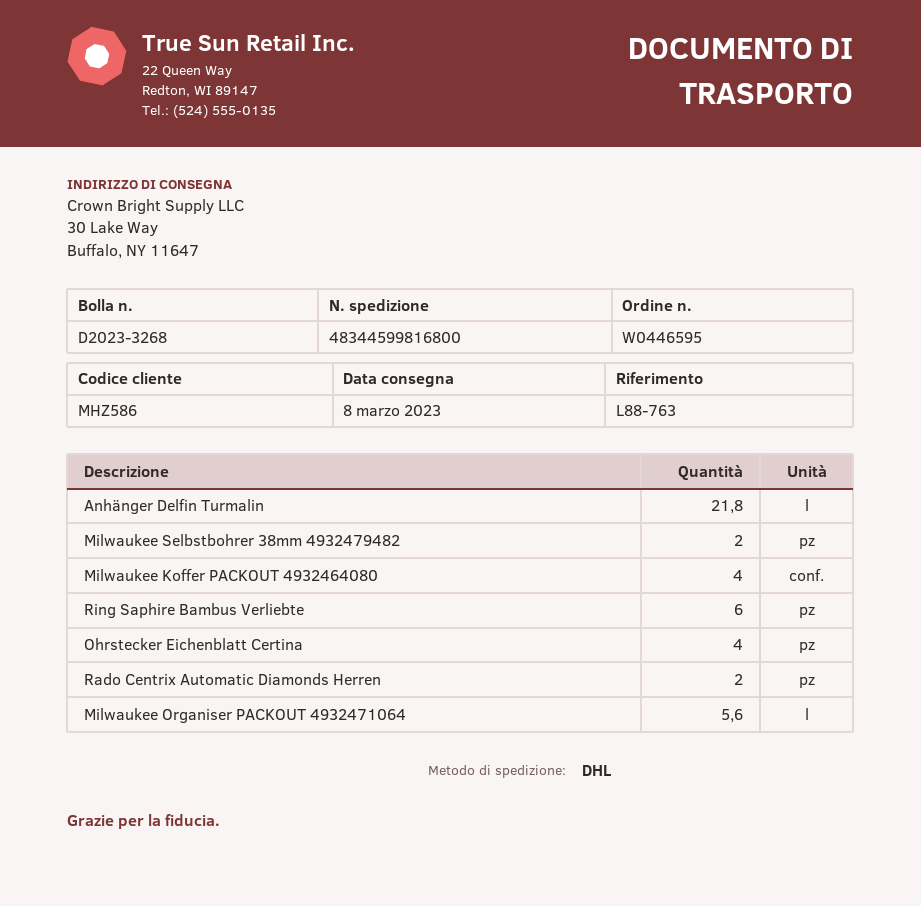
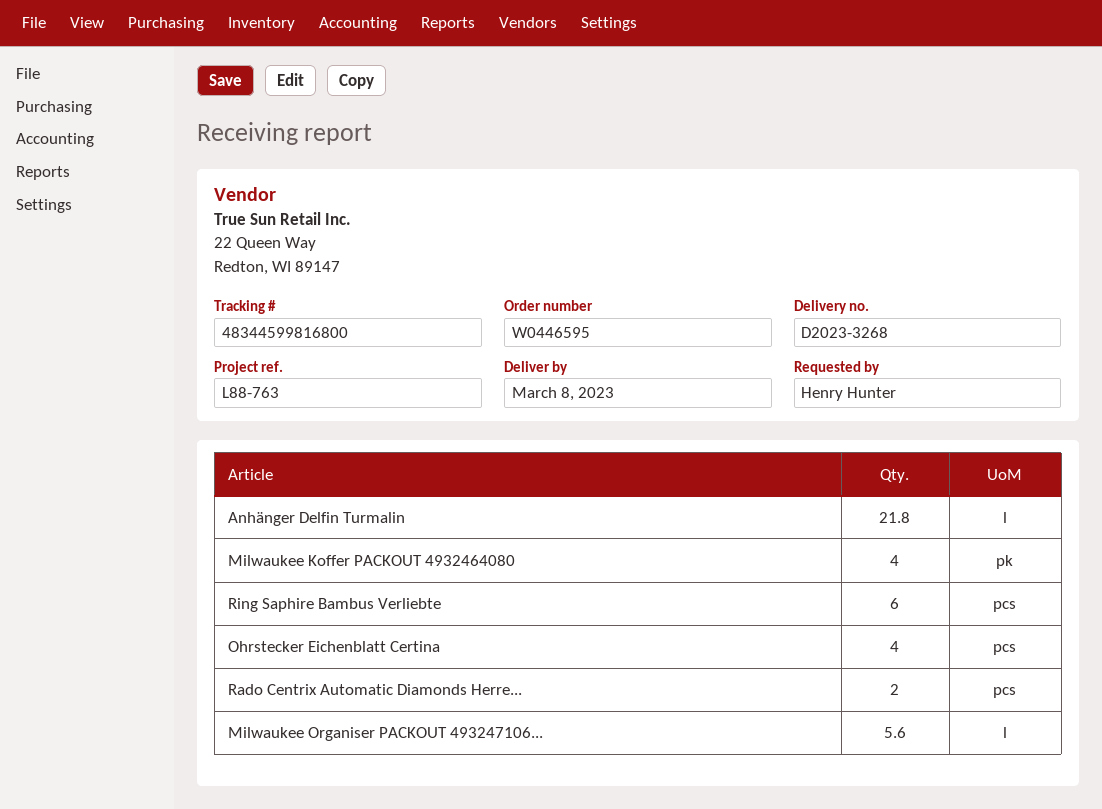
Milwaukee Selbstbohrer 38mm 4932479482: 2 -> none

